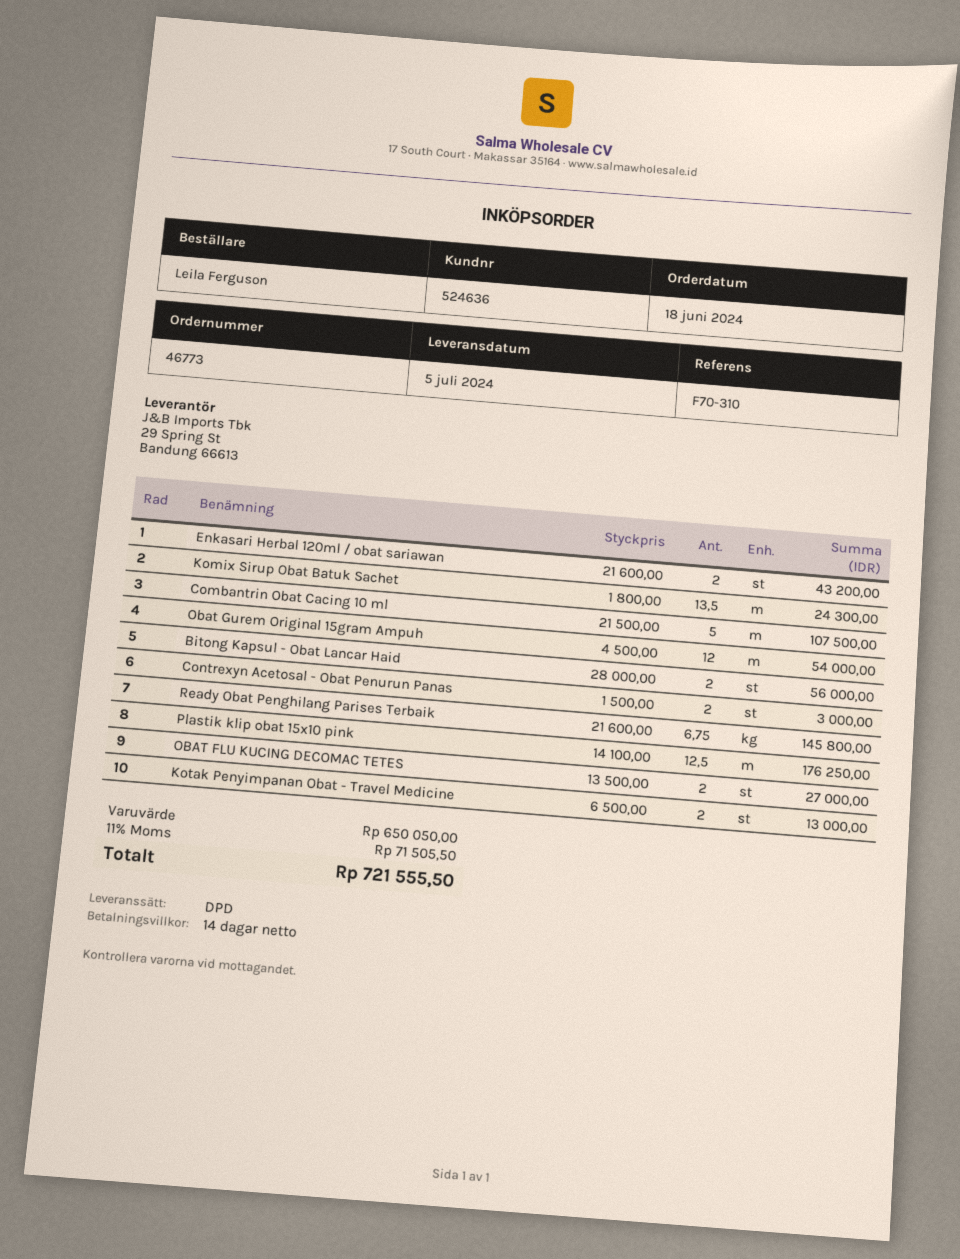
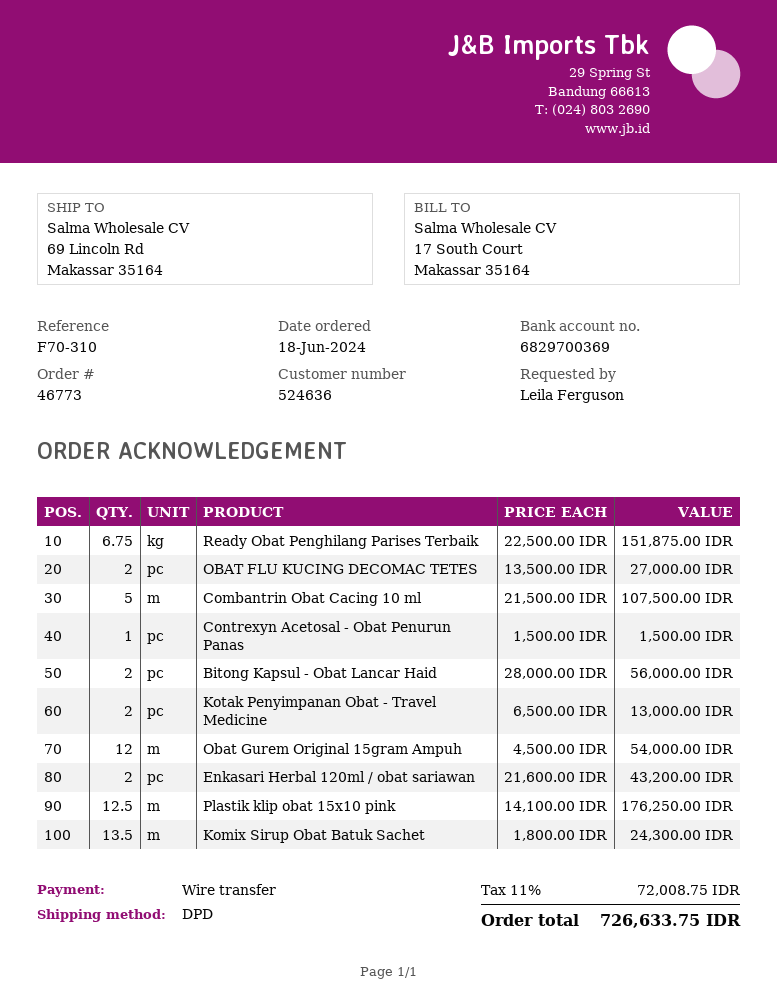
Contrexyn Acetosal - Obat Penurun Panas: 2 x 1500.00 = 3000.00 -> 1 x 1500.00 = 1500.00
Ready Obat Penghilang Parises Terbaik: 6.75 x 21600.00 = 145800.00 -> 6.75 x 22500.00 = 151875.00
tax: 11% = 71505.50 -> 11% = 72008.75
total: 721555.50 -> 726633.75

